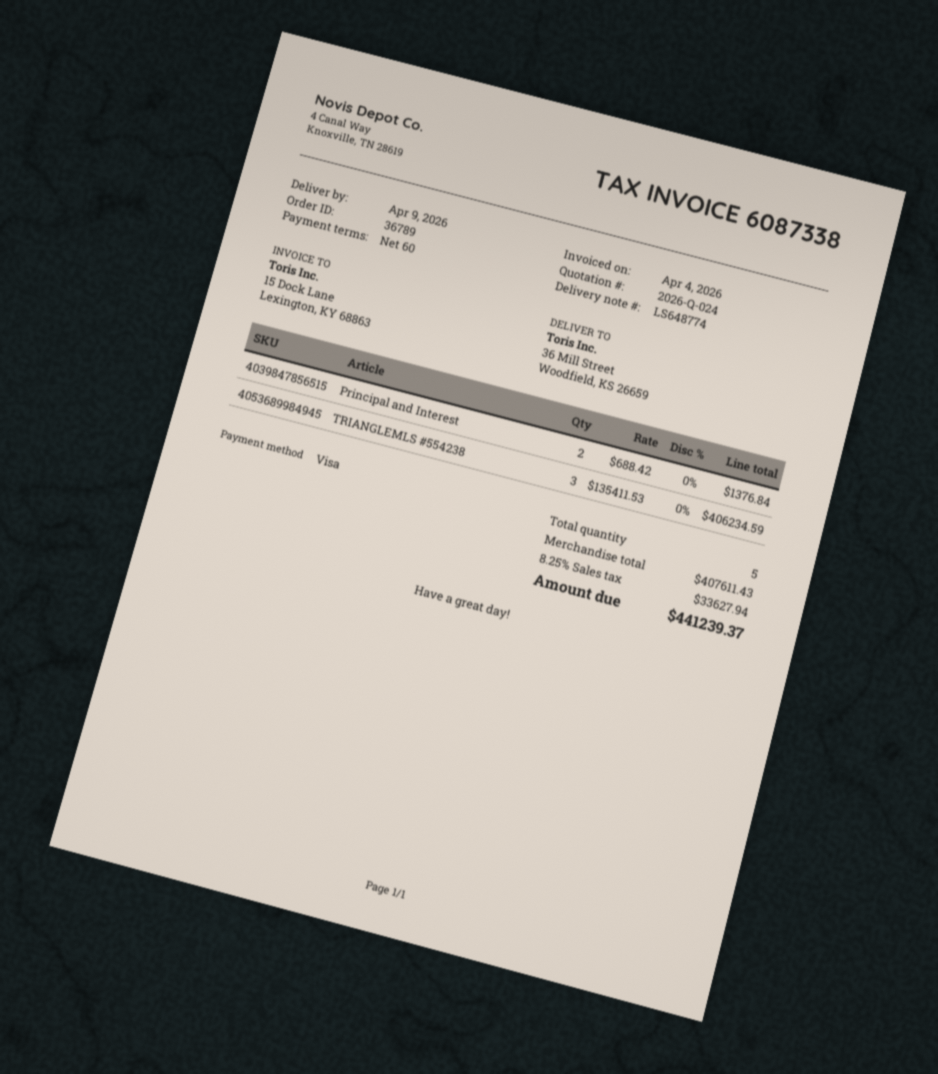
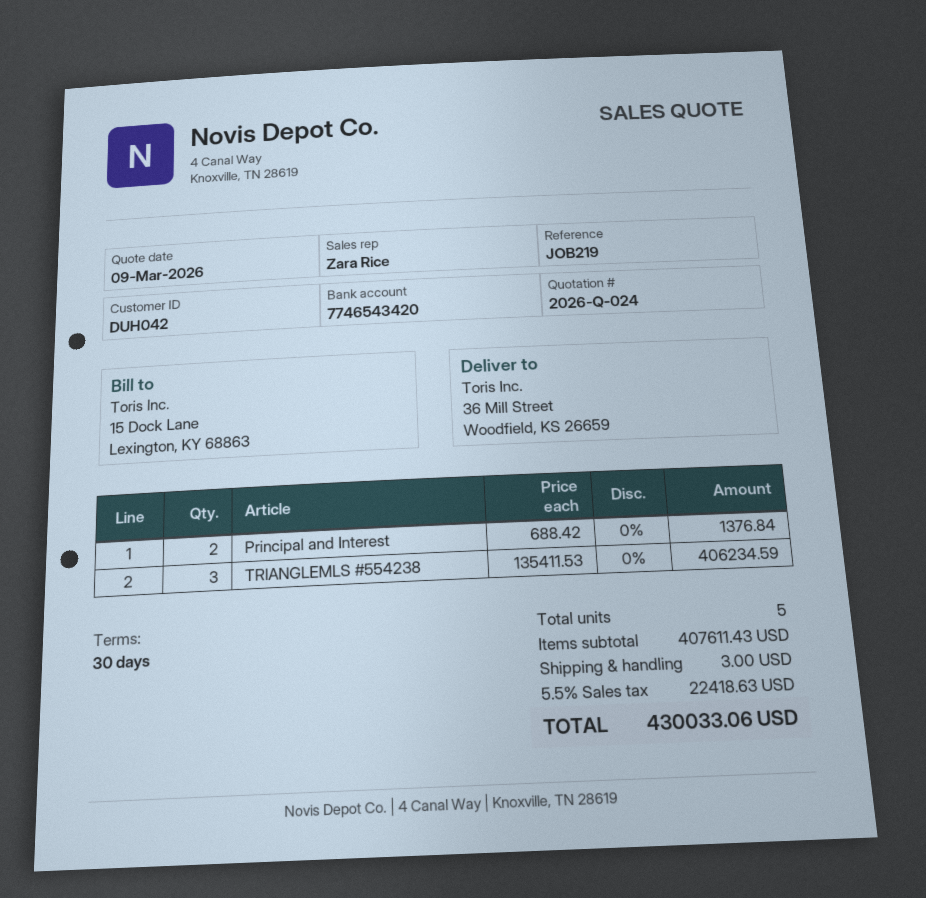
payment terms: 60 days -> 30 days
shipping: none -> 3.00
tax: 8.25% = 33627.94 -> 5.5% = 22418.63
total: 441239.37 -> 430033.06

